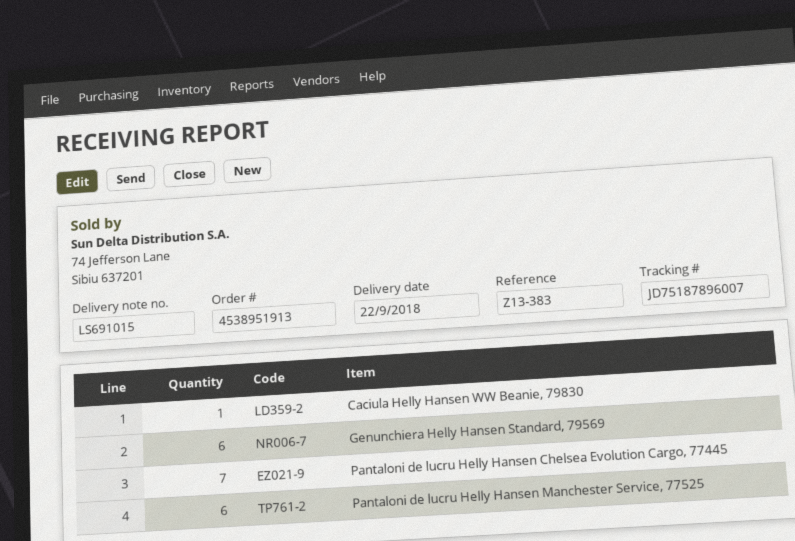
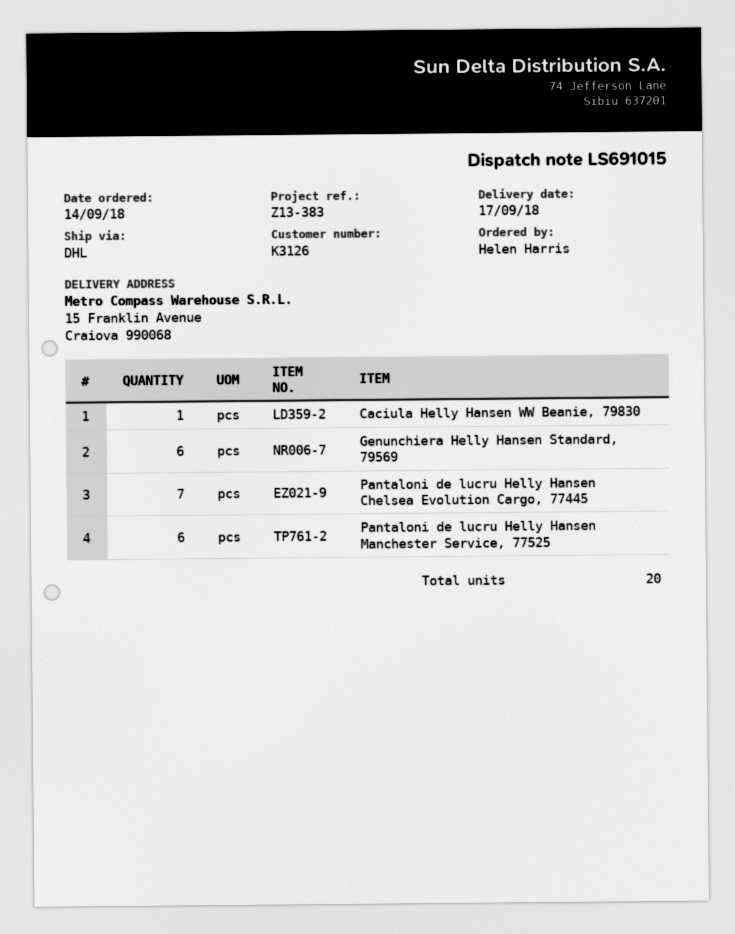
delivery date: 2018-09-22 -> 2018-09-17

